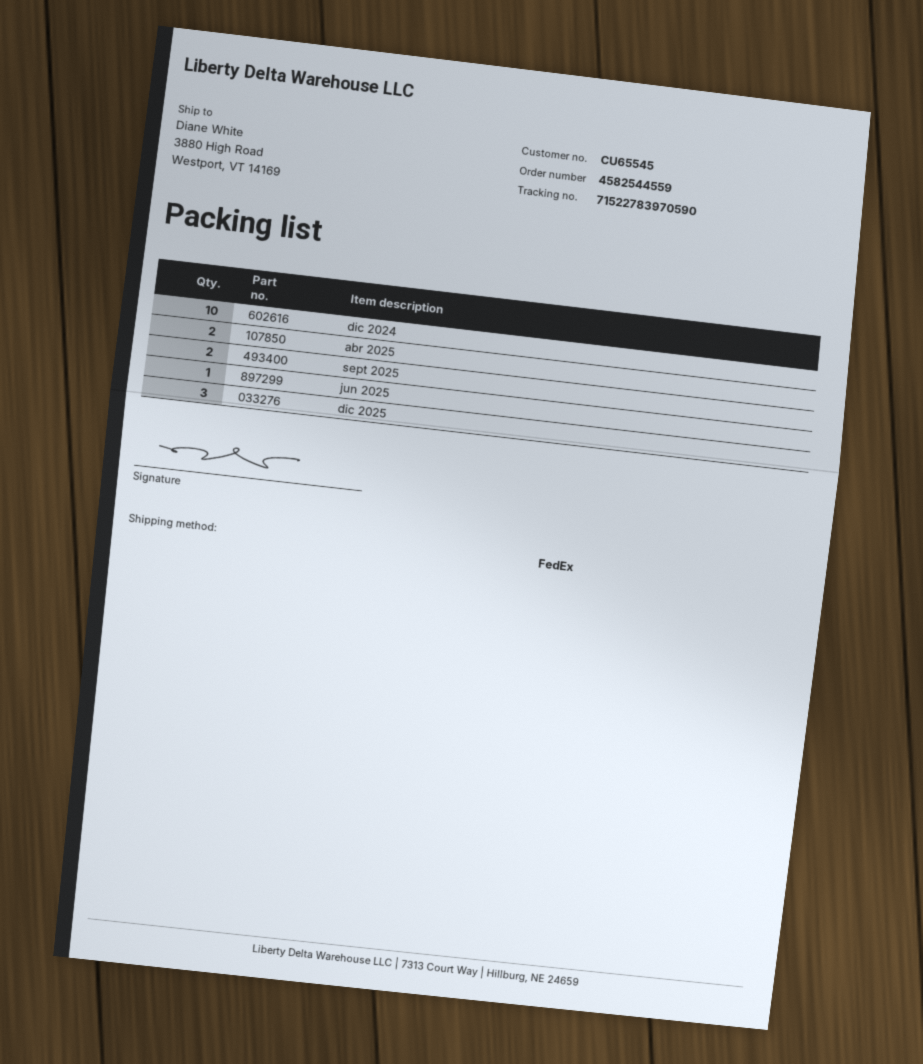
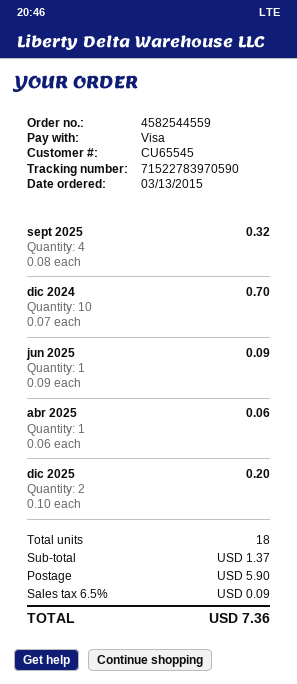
abr 2025: 2 -> 1
sept 2025: 2 -> 4
dic 2025: 3 -> 2

